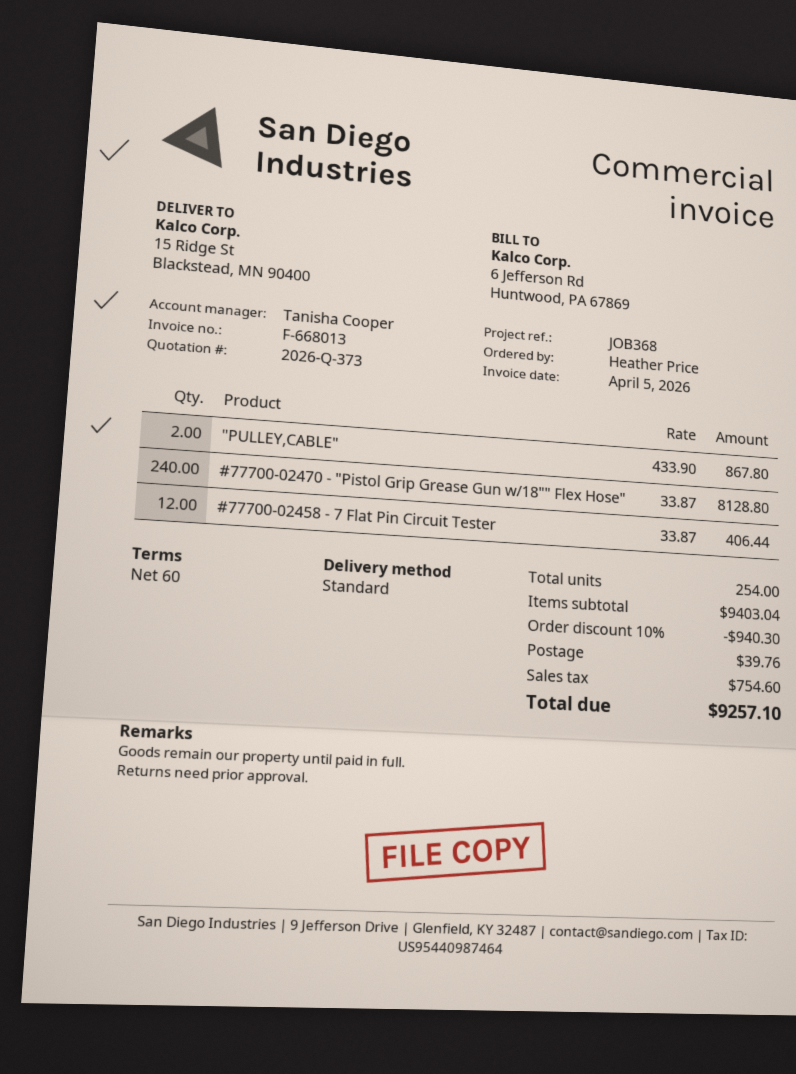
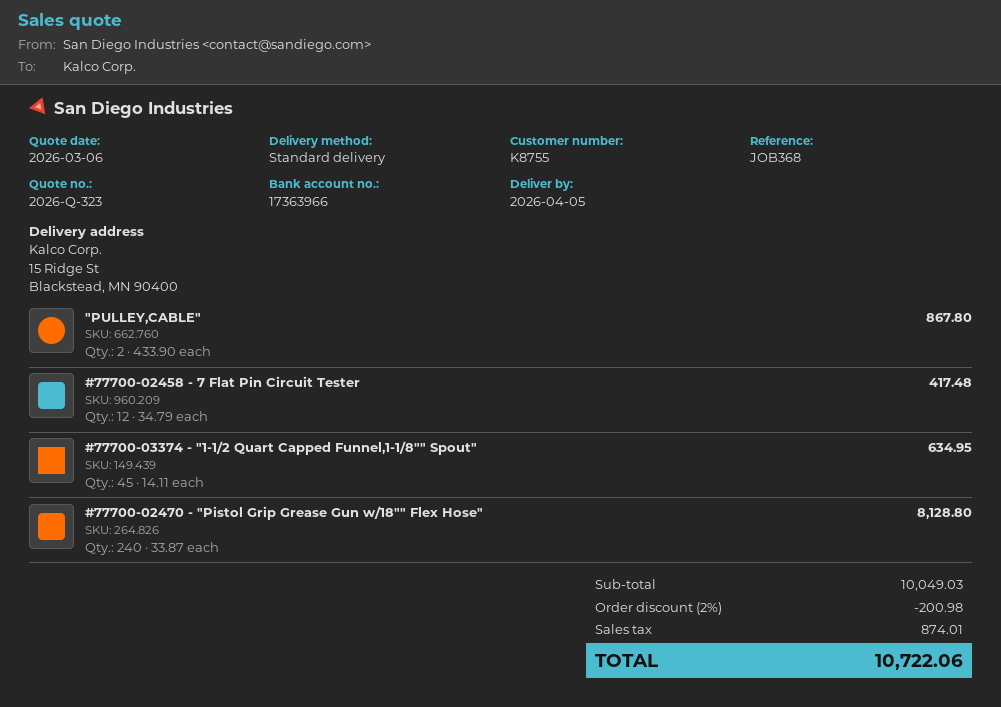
quote number: 2026-Q-373 -> 2026-Q-323
#77700-02458 - 7 Flat Pin Circuit Tester: 12 x 33.87 = 406.44 -> 12 x 34.79 = 417.48
#77700-03374 - "1-1/2 Quart Capped Funnel,1-1/8"" Spout": none -> 45 x 14.11 = 634.95
subtotal: 9403.04 -> 10049.03
discount: 10% = 940.30 -> 2% = 200.98
shipping: 39.76 -> none
tax: 754.60 -> 874.01
total: 9257.10 -> 10722.06

